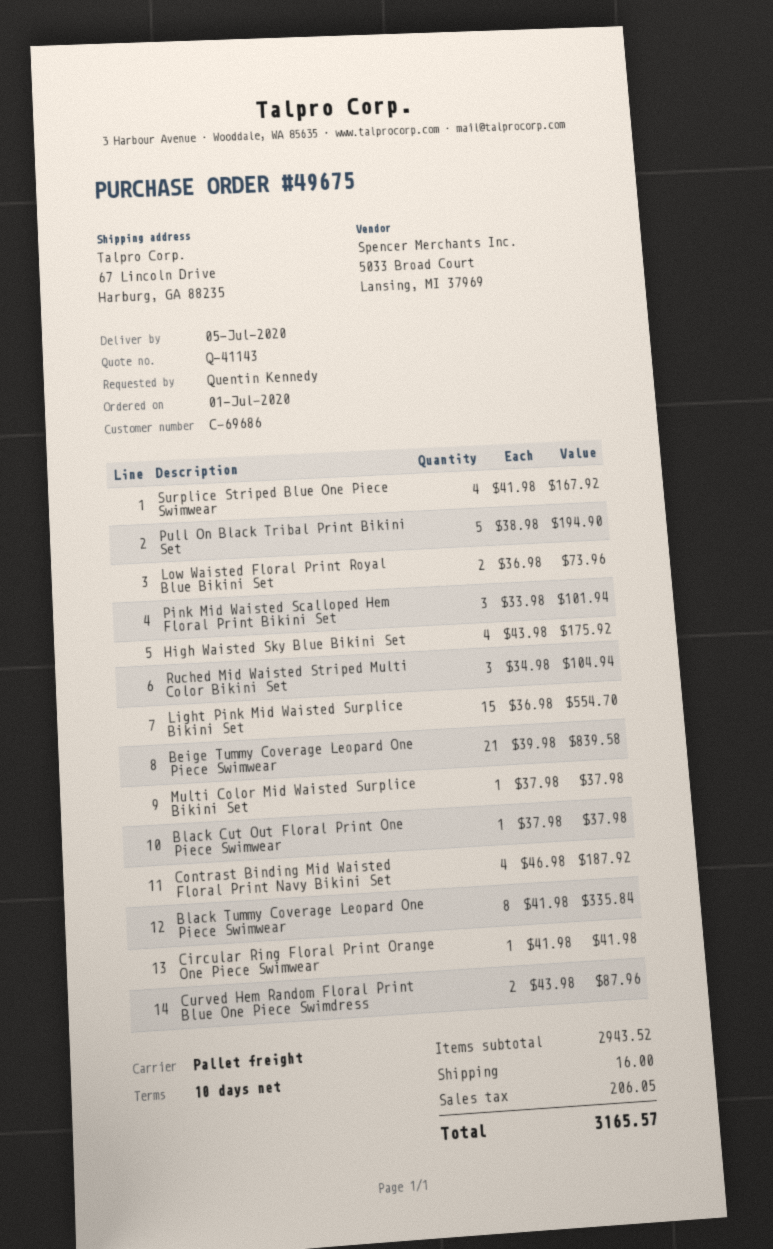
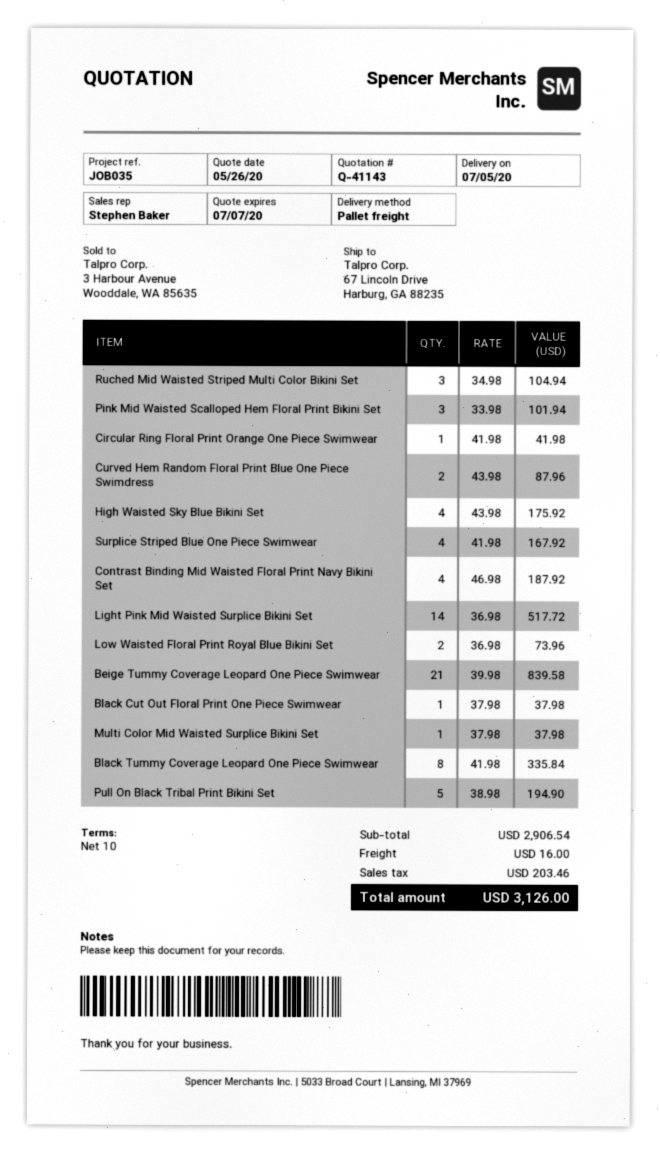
Light Pink Mid Waisted Surplice Bikini Set: 15 x 36.98 = 554.70 -> 14 x 36.98 = 517.72
subtotal: 2943.52 -> 2906.54
tax: 206.05 -> 203.46
total: 3165.57 -> 3126.00

